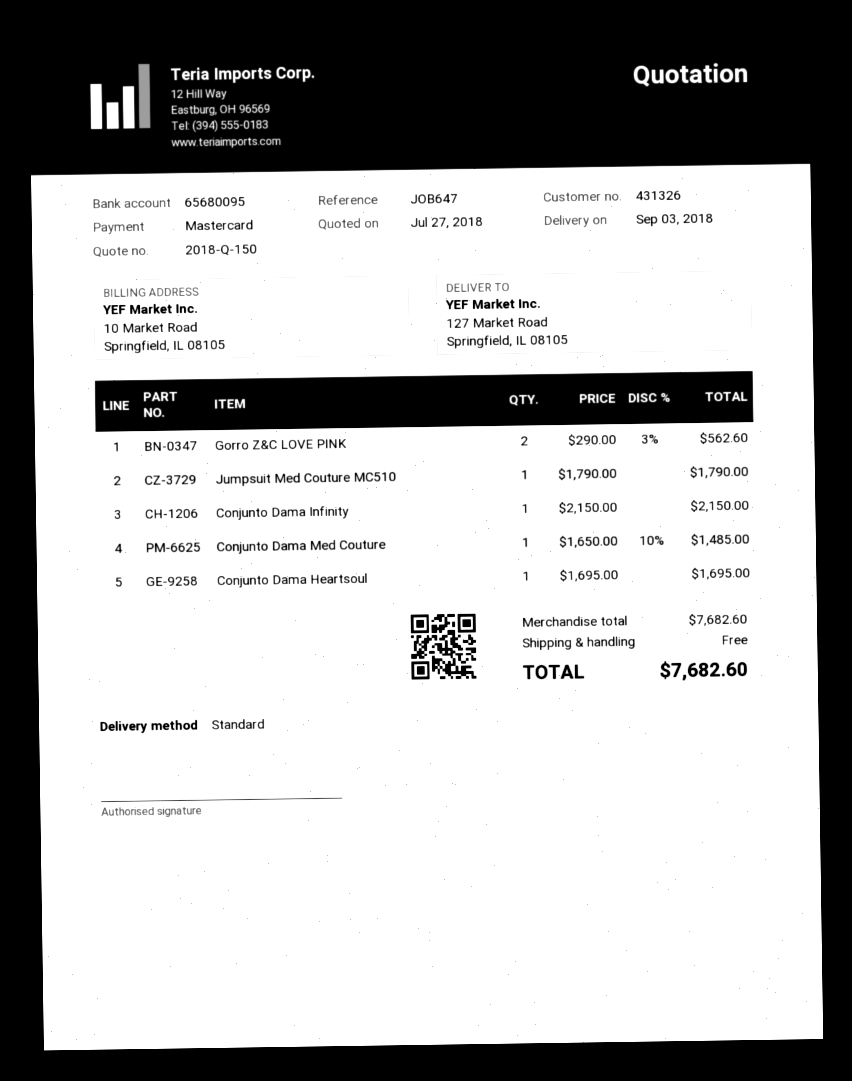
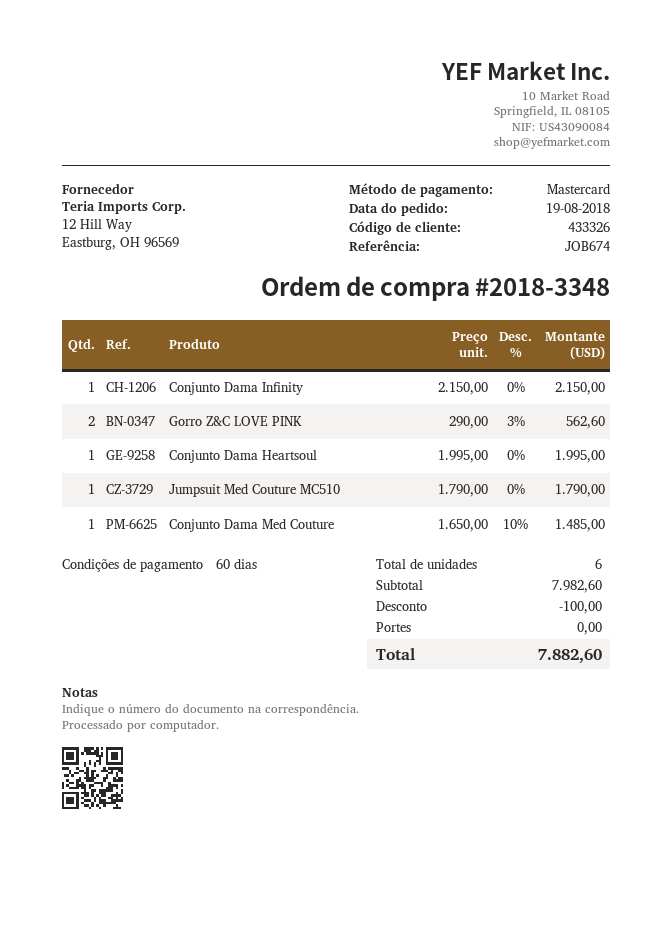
customer number: 431326 -> 433326
reference: JOB647 -> JOB674
Conjunto Dama Heartsoul: 1 x 1695.00 = 1695.00 -> 1 x 1995.00 = 1995.00
subtotal: 7682.60 -> 7982.60
discount: none -> 100.00
total: 7682.60 -> 7882.60

